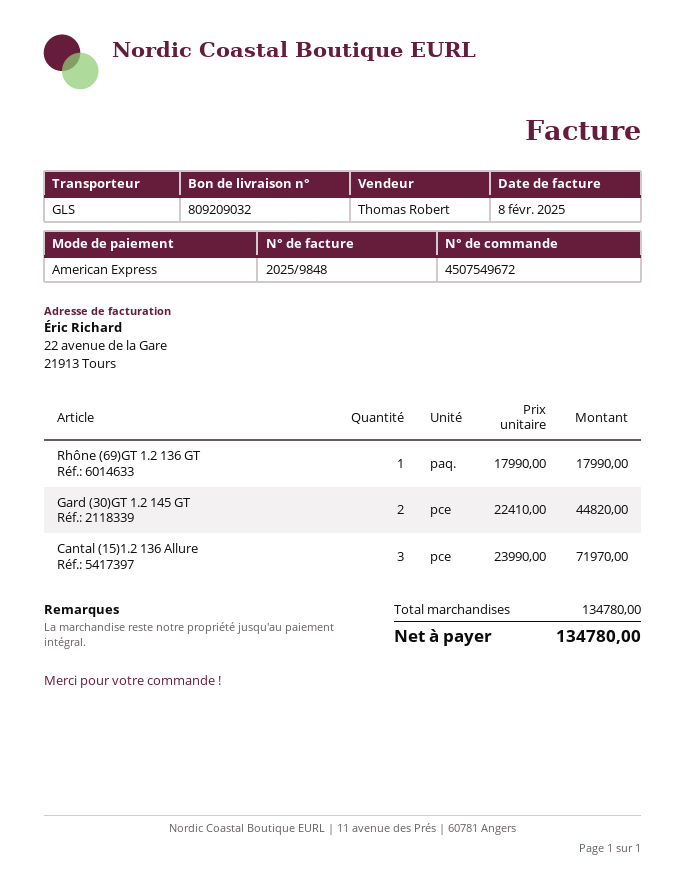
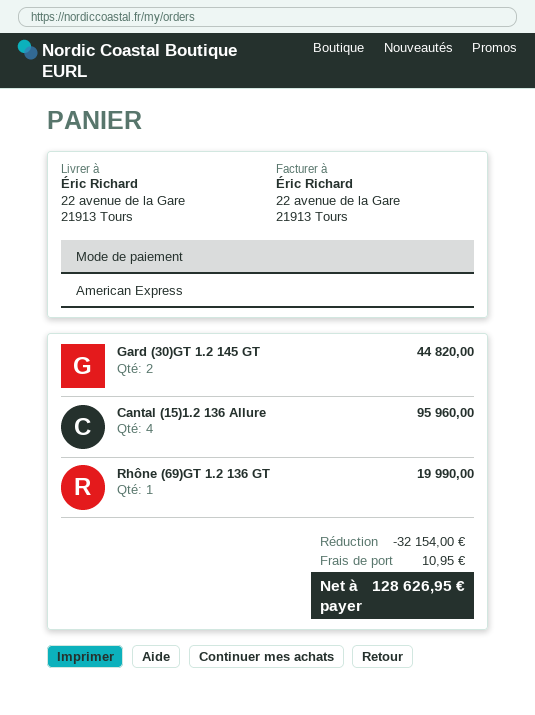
Rhône (69)GT 1.2 136 GT: 1 for 17990.00 -> 1 for 19990.00
Cantal (15)1.2 136 Allure: 3 for 71970.00 -> 4 for 95960.00
discount: none -> 32154.00
shipping: none -> 10.95
total: 134780.00 -> 128626.95

